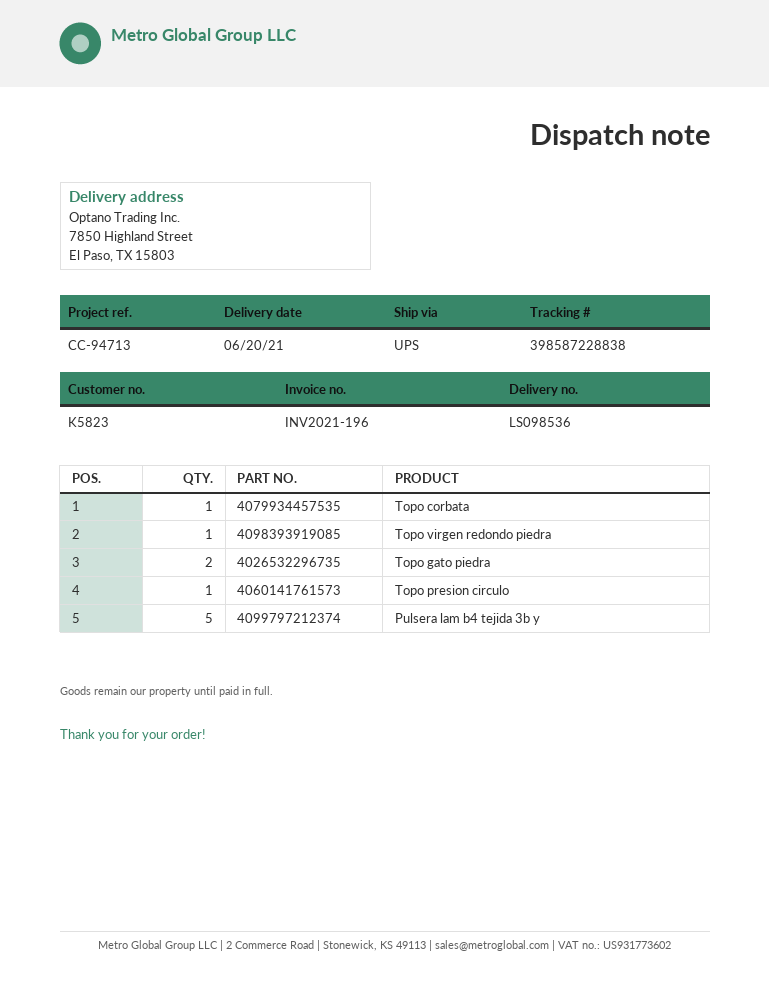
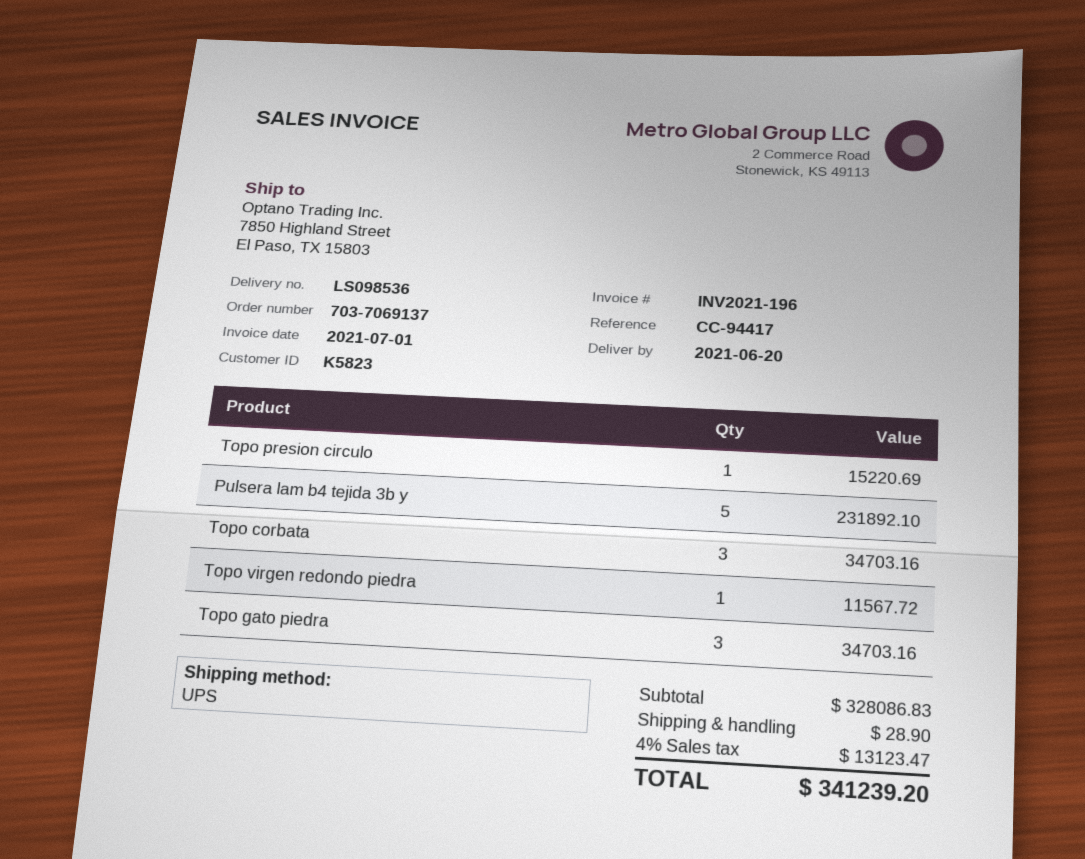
reference: CC-94713 -> CC-94417
Topo corbata: 1 -> 3
Topo gato piedra: 2 -> 3

